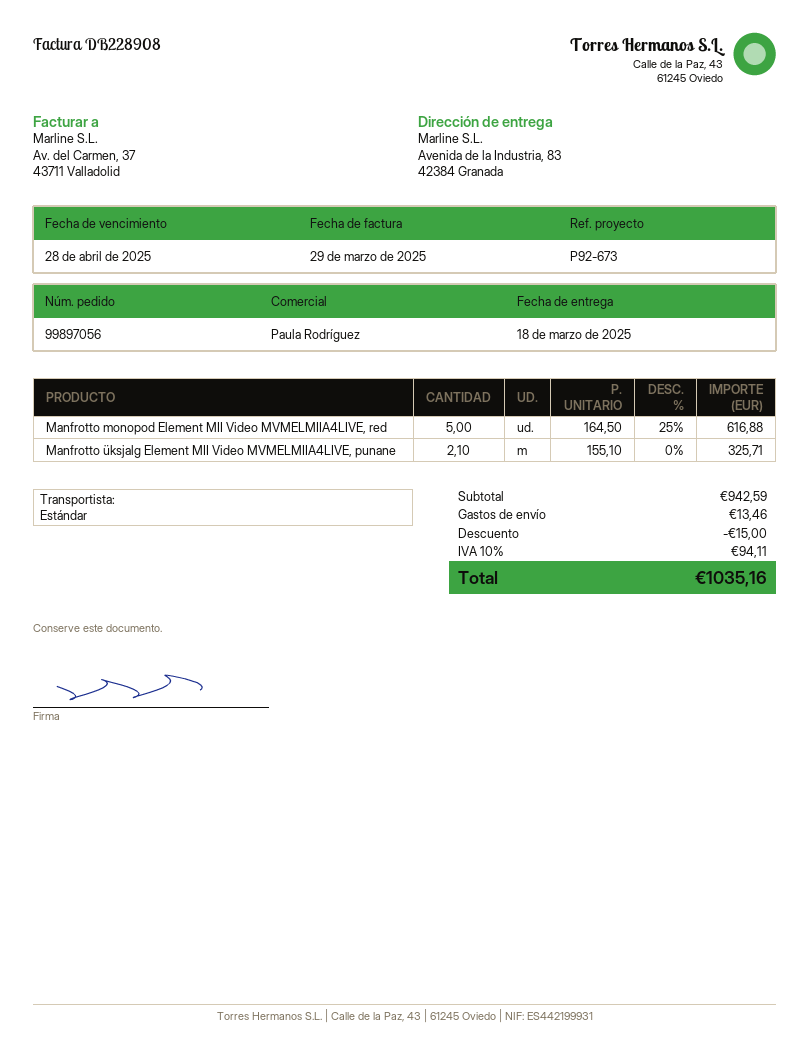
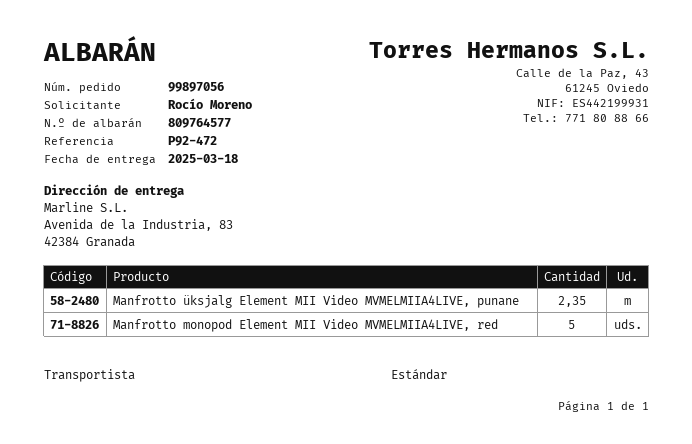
reference: P92-673 -> P92-472
Manfrotto üksjalg Element MII Video MVMELMIIA4LIVE, punane: 2.1 -> 2.35

